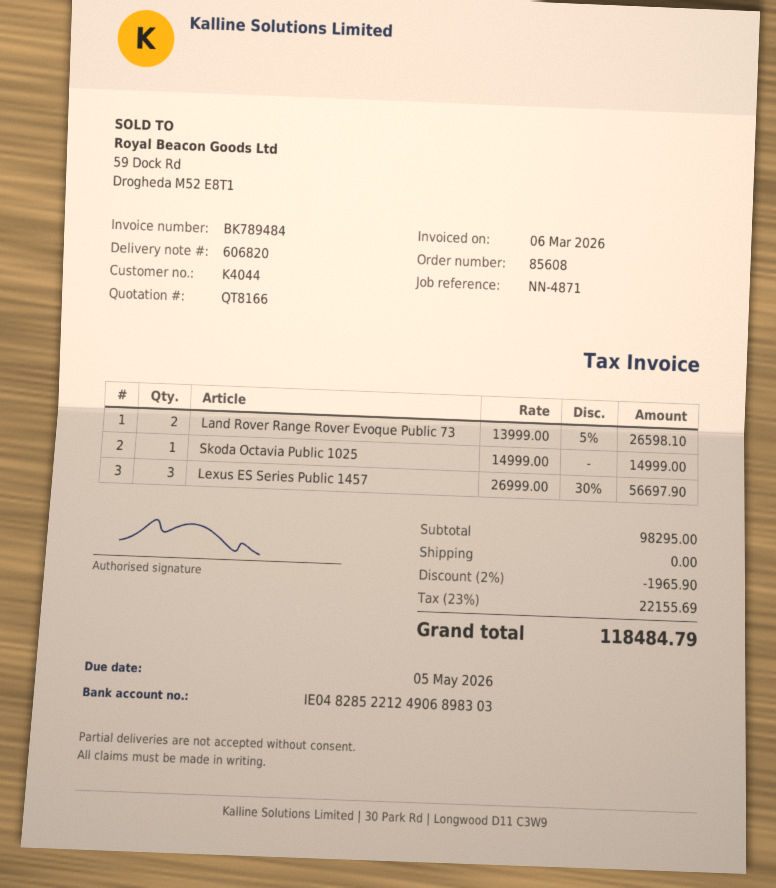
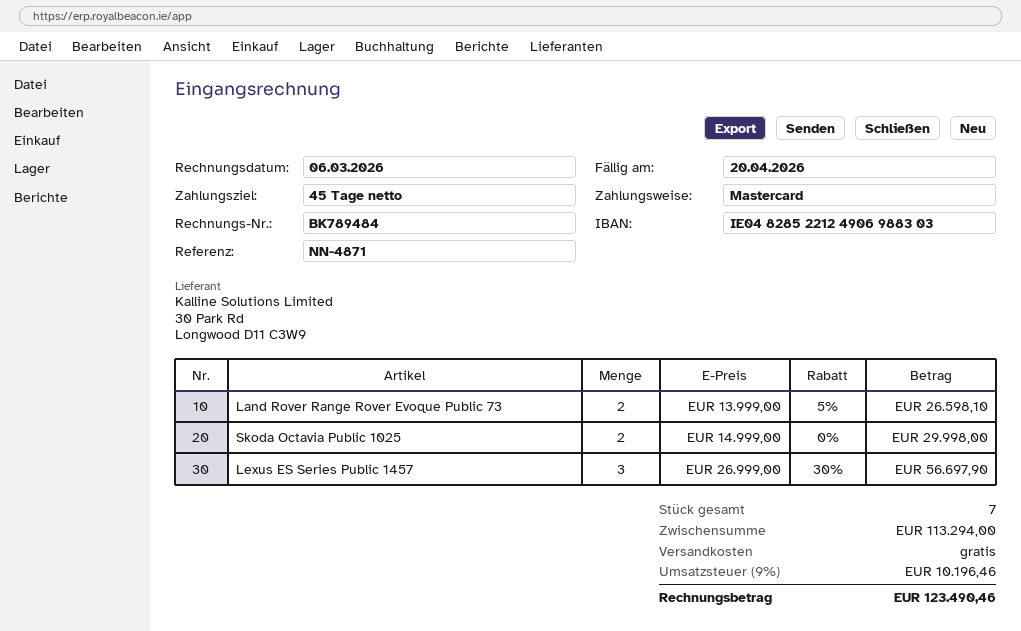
due date: 2026-05-05 -> 2026-04-20
bank account: IE04828522124906898303 -> IE04828522124906988303
Skoda Octavia Public 1025: 1 x 14999.00 = 14999.00 -> 2 x 14999.00 = 29998.00
subtotal: 98295.00 -> 113294.00
discount: 2% = 1965.90 -> none
tax: 23% = 22155.69 -> 9% = 10196.46
total: 118484.79 -> 123490.46

